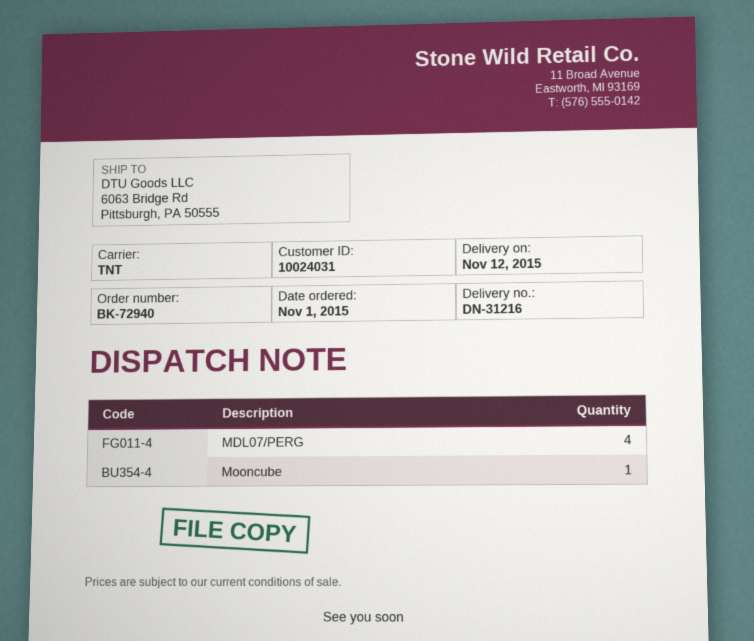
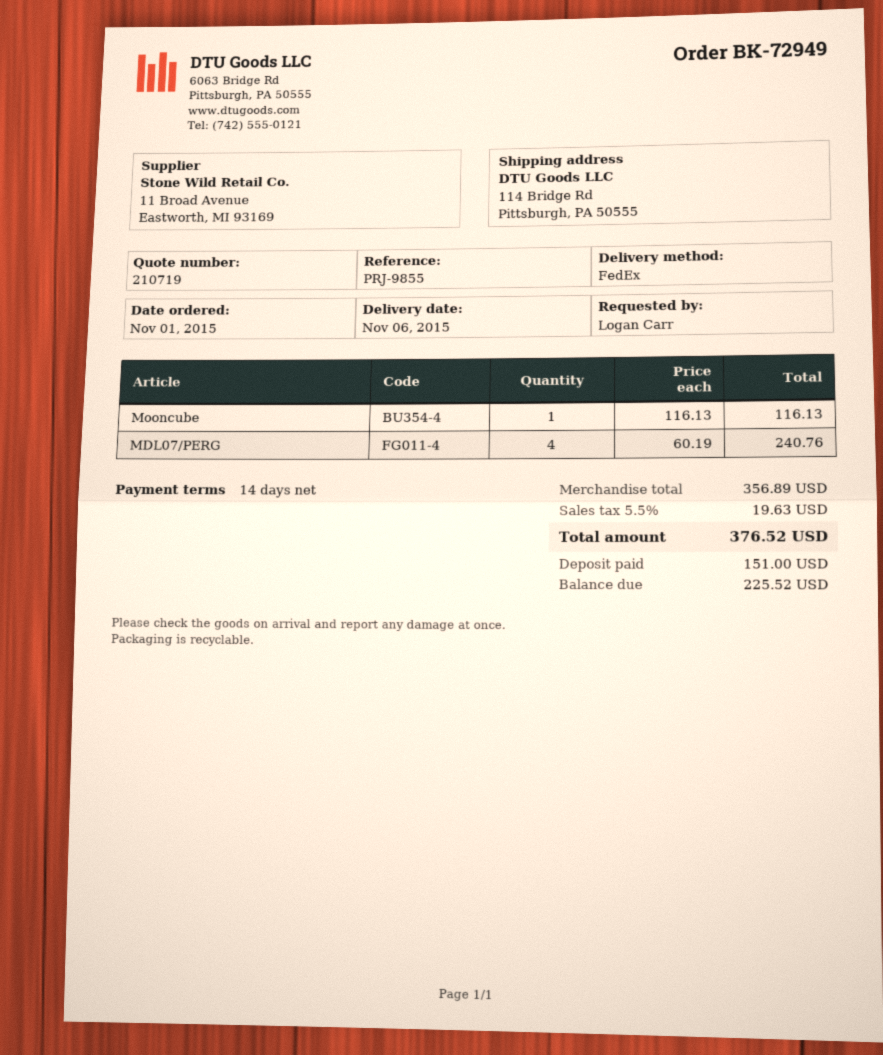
order number: BK-72940 -> BK-72949
delivery date: 2015-11-12 -> 2015-11-06
shipping method: TNT -> FedEx
ship to: 6063 Bridge Rd, Pittsburgh, PA 50555 -> 114 Bridge Rd, Pittsburgh, PA 50555

